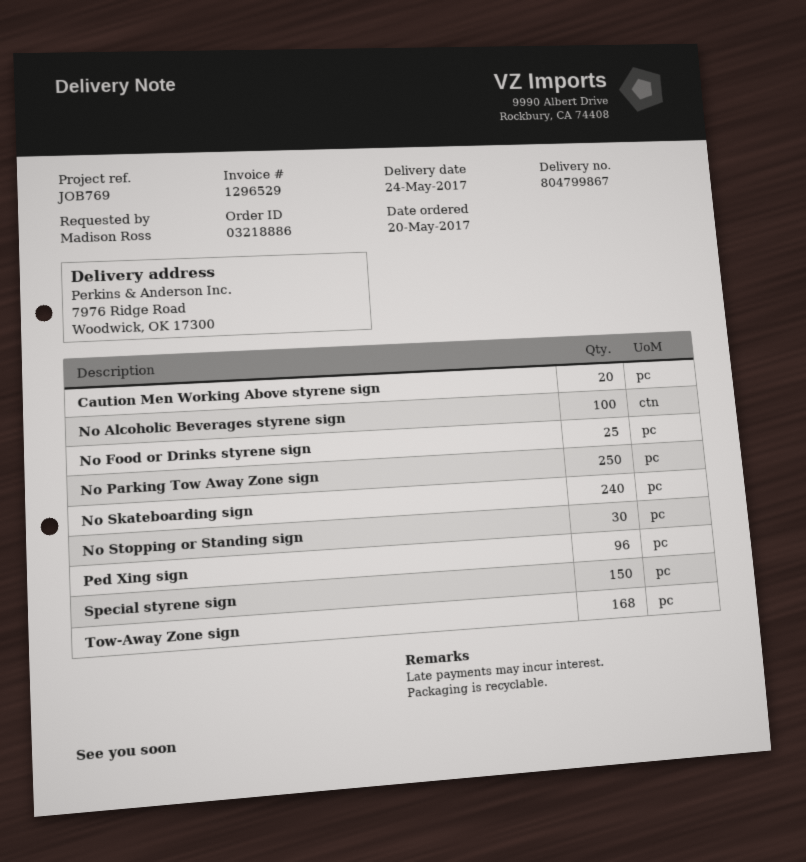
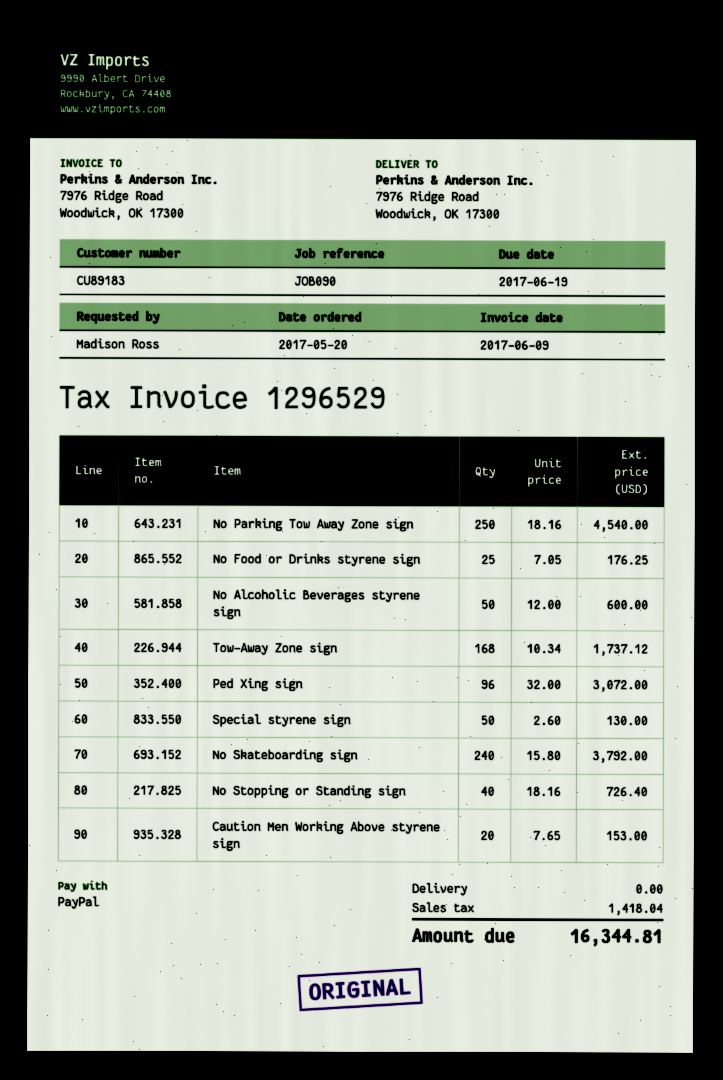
reference: JOB769 -> JOB090
No Alcoholic Beverages styrene sign: 100 -> 50
No Stopping or Standing sign: 30 -> 40
Special styrene sign: 150 -> 50

